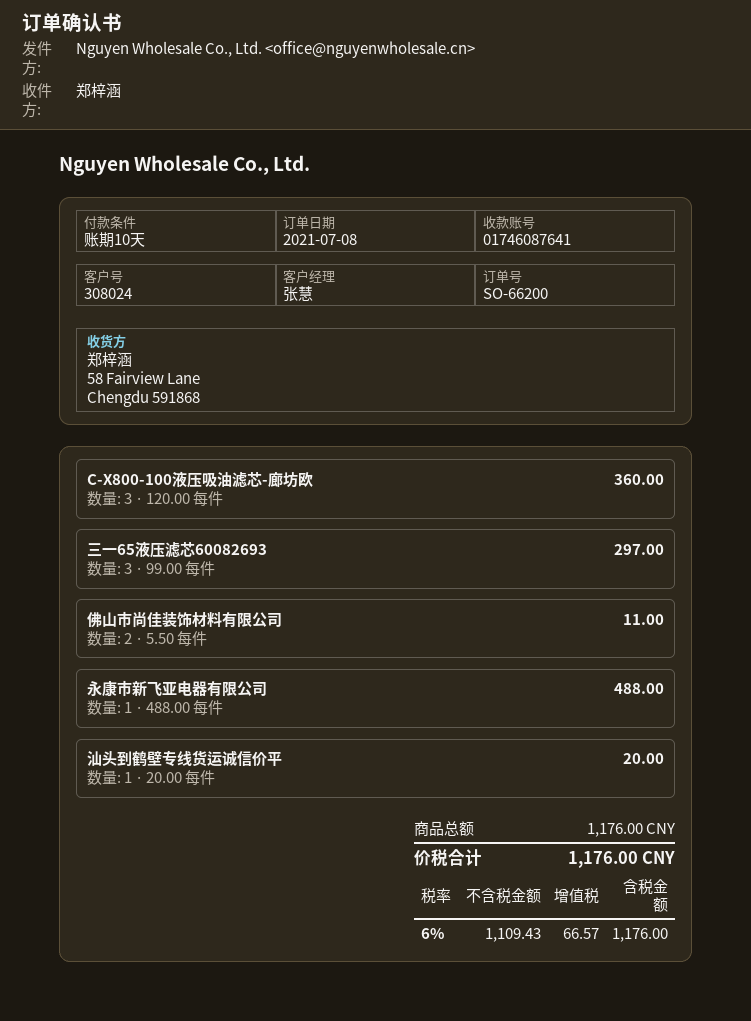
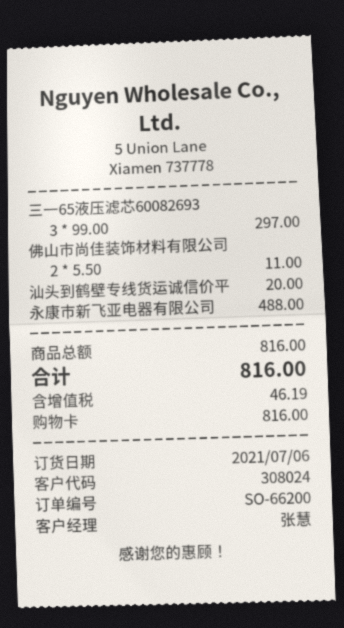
order date: 2021-07-08 -> 2021-07-06
C-X800-100液压吸油滤芯-廊坊欧: 3 x 120.00 = 360.00 -> none
subtotal: 1176.00 -> 816.00
tax: 66.57 -> 46.19
total: 1176.00 -> 816.00

